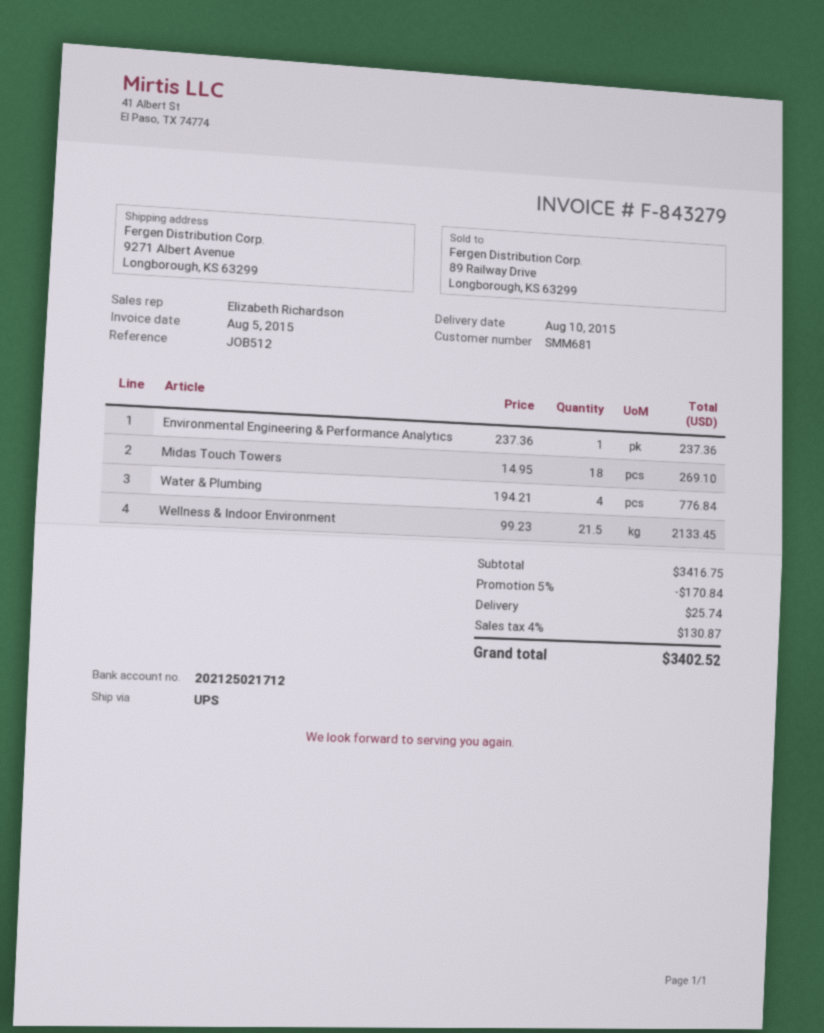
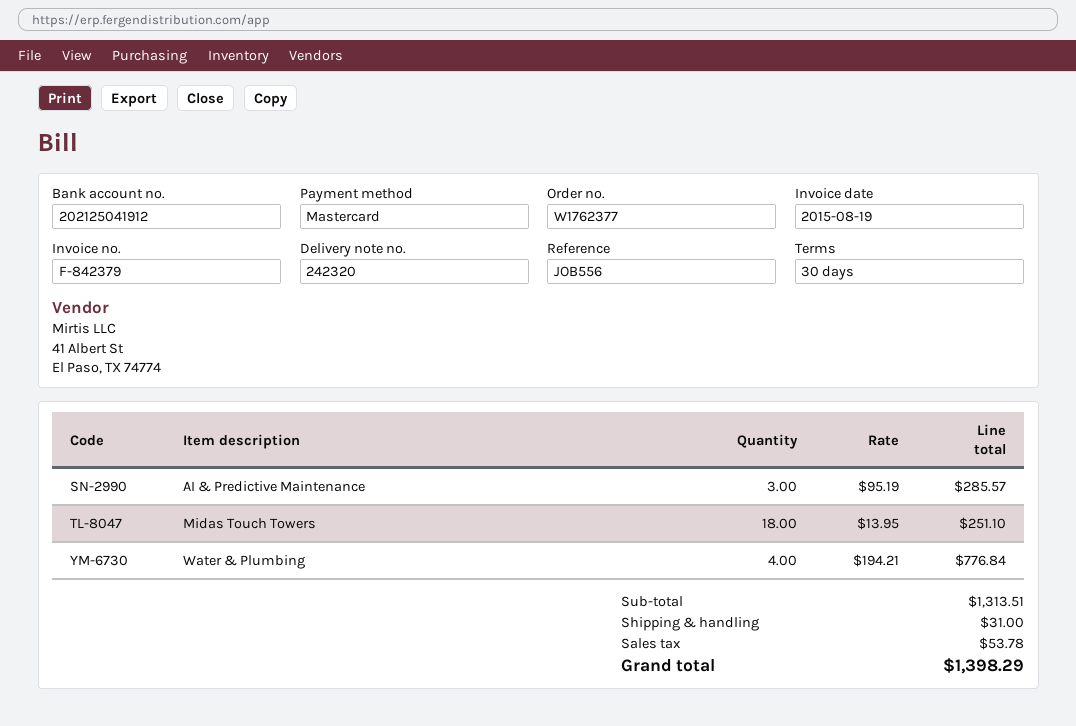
invoice number: F-843279 -> F-842379
invoice date: 2015-08-05 -> 2015-08-19
reference: JOB512 -> JOB556
bank account: 202125021712 -> 202125041912
Environmental Engineering & Performance Analytics: 1 x 237.36 = 237.36 -> none
Midas Touch Towers: 18 x 14.95 = 269.10 -> 18 x 13.95 = 251.10
Wellness & Indoor Environment: 21.5 x 99.23 = 2133.45 -> none
AI & Predictive Maintenance: none -> 3 x 95.19 = 285.57
subtotal: 3416.75 -> 1313.51
discount: 5% = 170.84 -> none
shipping: 25.74 -> 31.00
tax: 130.87 -> 53.78
total: 3402.52 -> 1398.29

